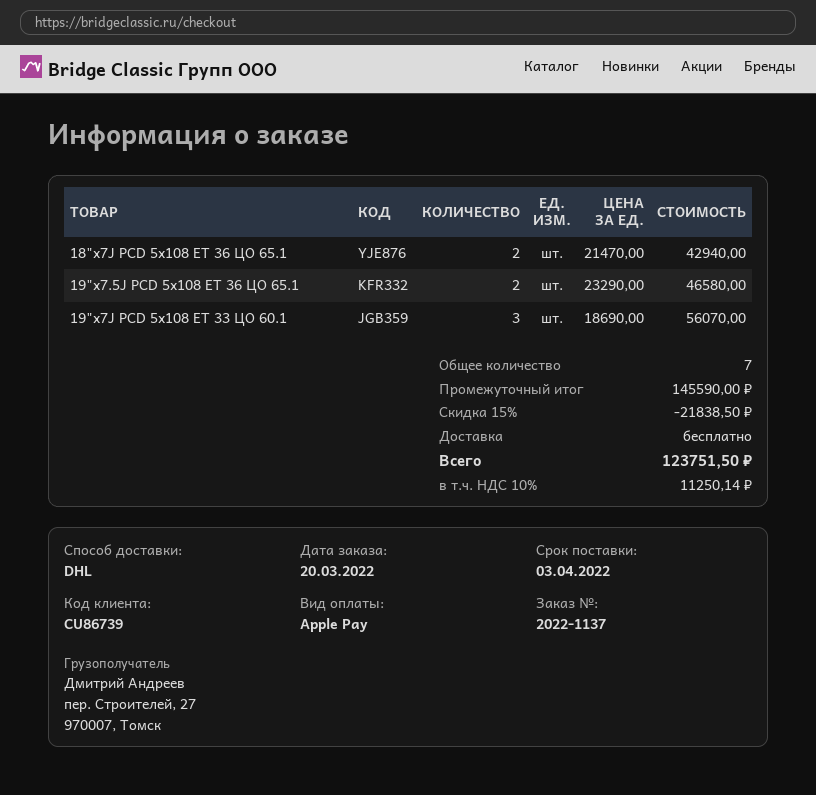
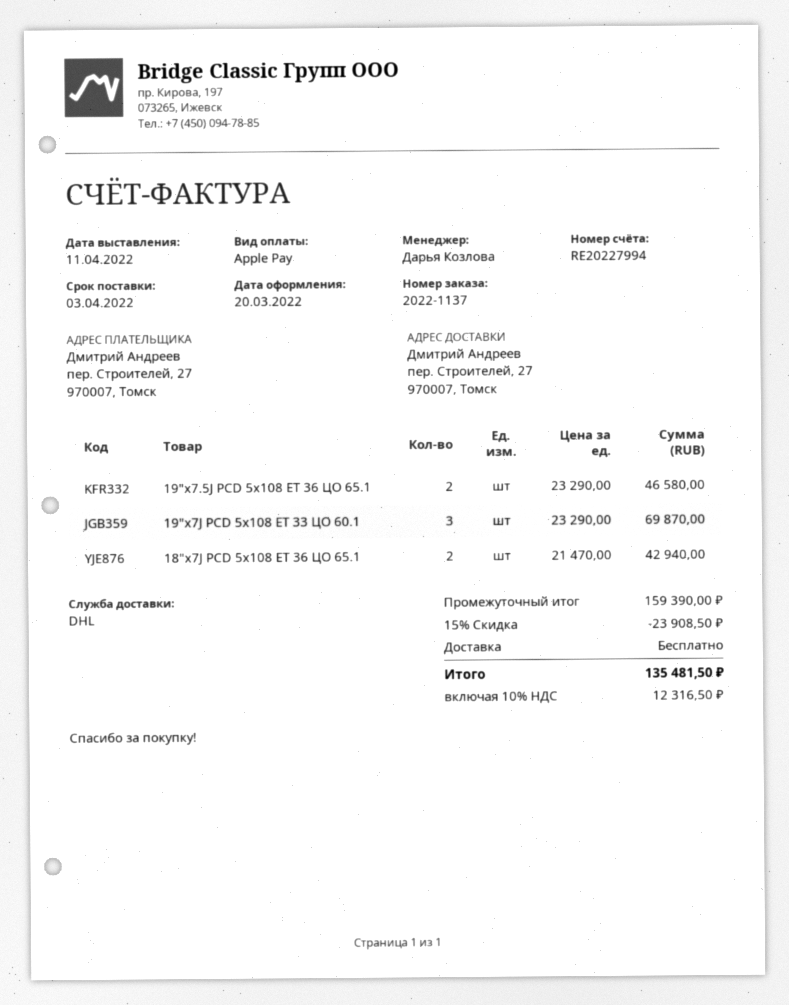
19"x7J PCD 5x108 ЕТ 33 ЦО 60.1: 3 x 18690.00 = 56070.00 -> 3 x 23290.00 = 69870.00
subtotal: 145590.00 -> 159390.00
discount: 15% = 21838.50 -> 15% = 23908.50
tax: 10% = 11250.14 -> 10% = 12316.50
total: 123751.50 -> 135481.50

